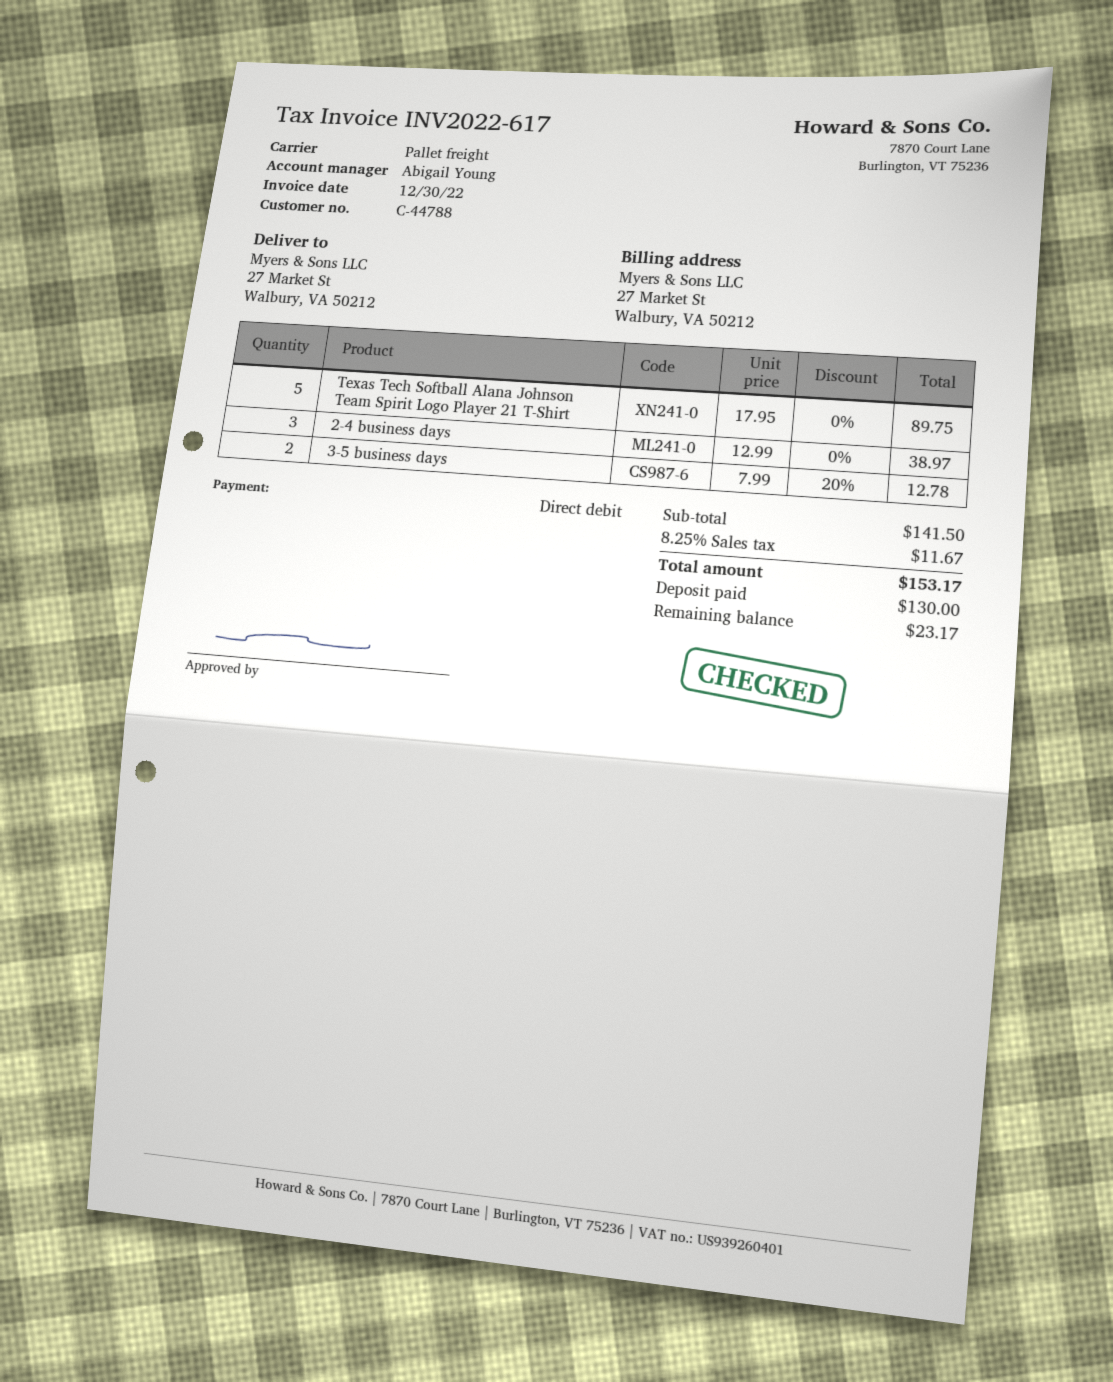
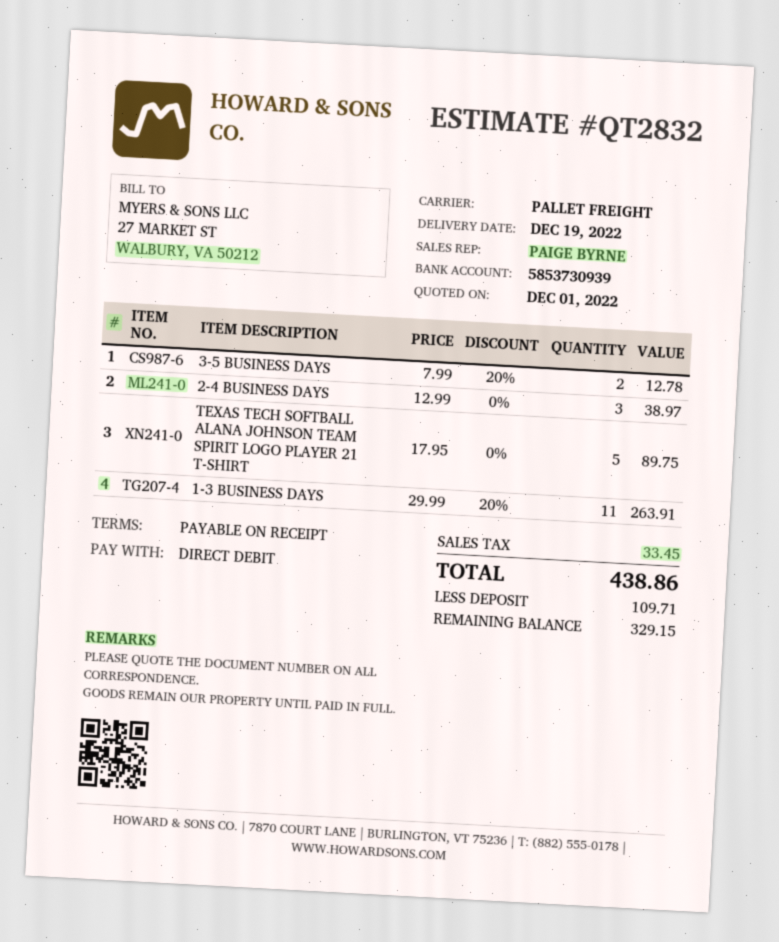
sales rep: Abigail Young -> PAIGE BYRNE
1-3 BUSINESS DAYS: none -> 11 x 29.99 - 20% = 263.91
tax: 11.67 -> 33.45
total: 153.17 -> 438.86
deposit: 130.00 -> 109.71
balance: 23.17 -> 329.15

